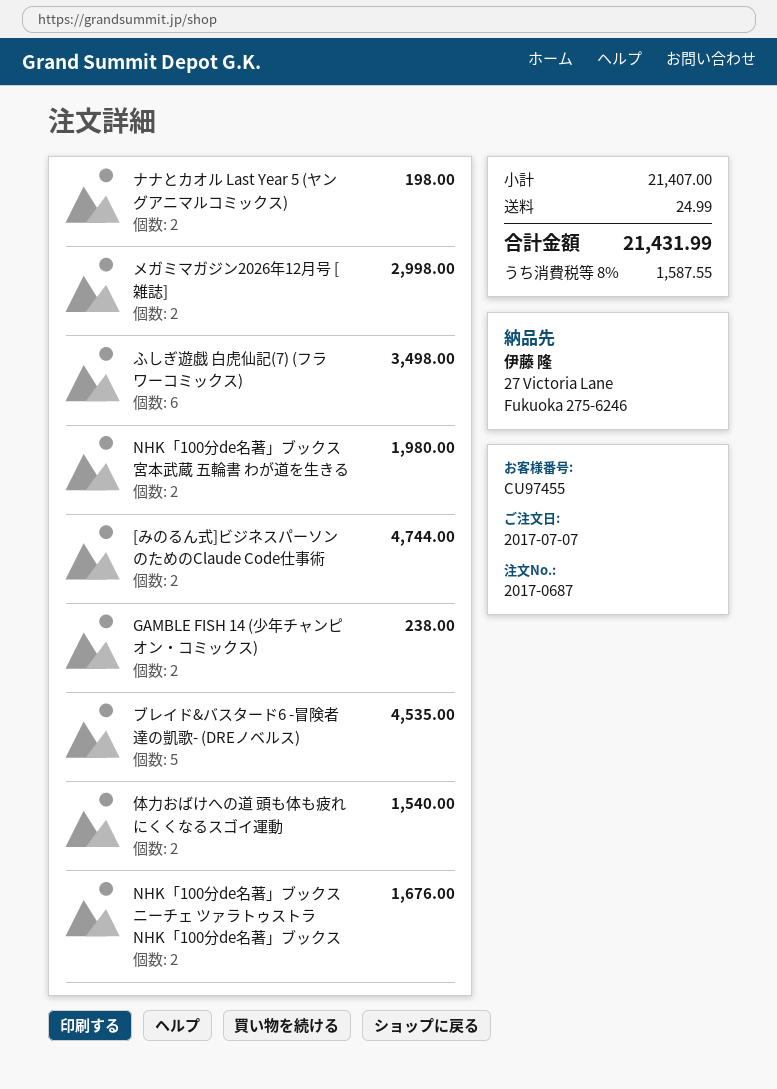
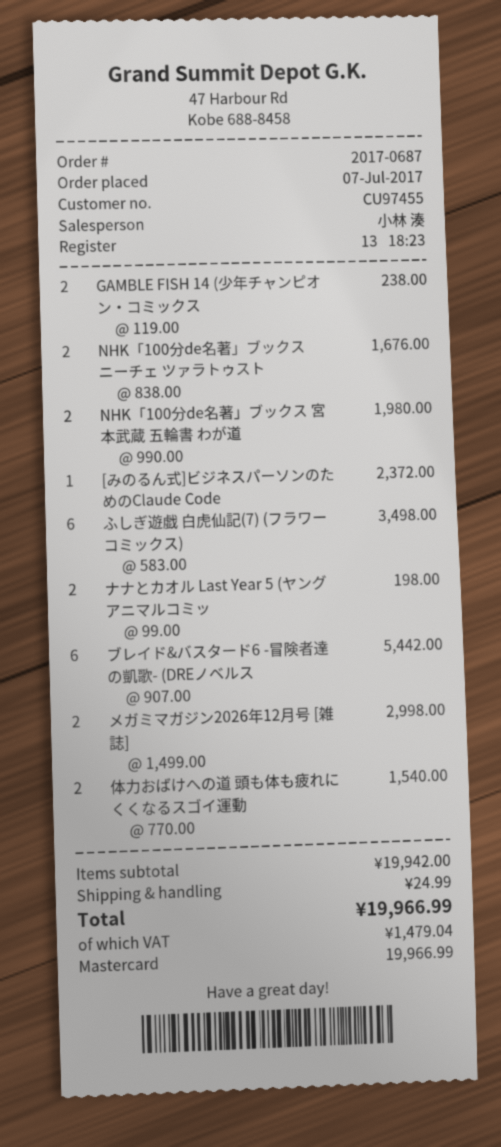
[みのるん式]ビジネスパーソンのためのClaude Code仕事術: 2 for 4744.00 -> 1 for 2372.00
ブレイド&バスタード6 -冒険者達の凱歌- (DREノベルス): 5 for 4535.00 -> 6 for 5442.00
subtotal: 21407.00 -> 19942.00
tax: 1587.55 -> 1479.04
total: 21431.99 -> 19966.99

